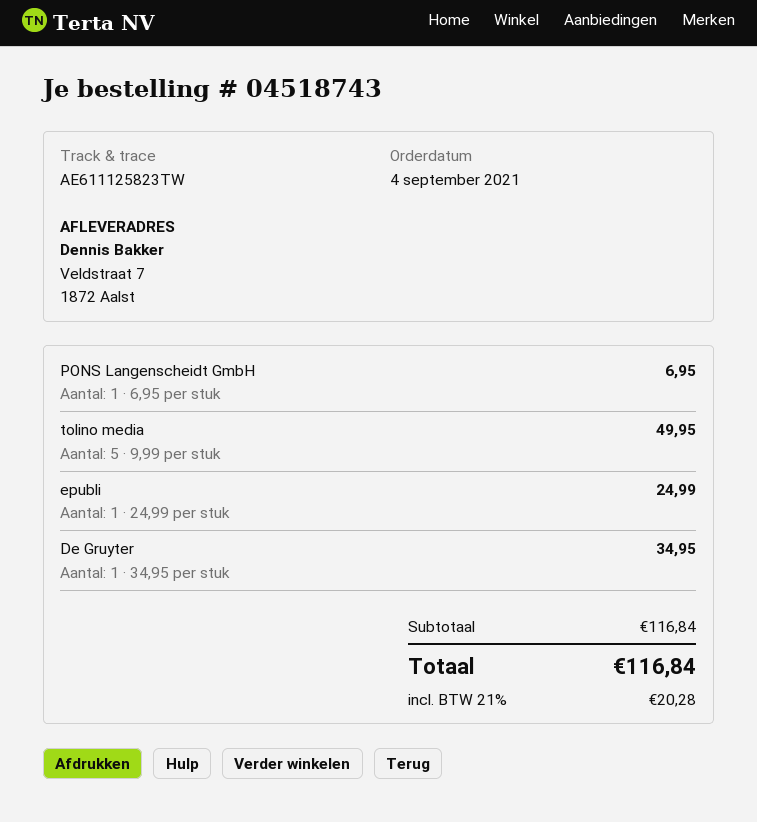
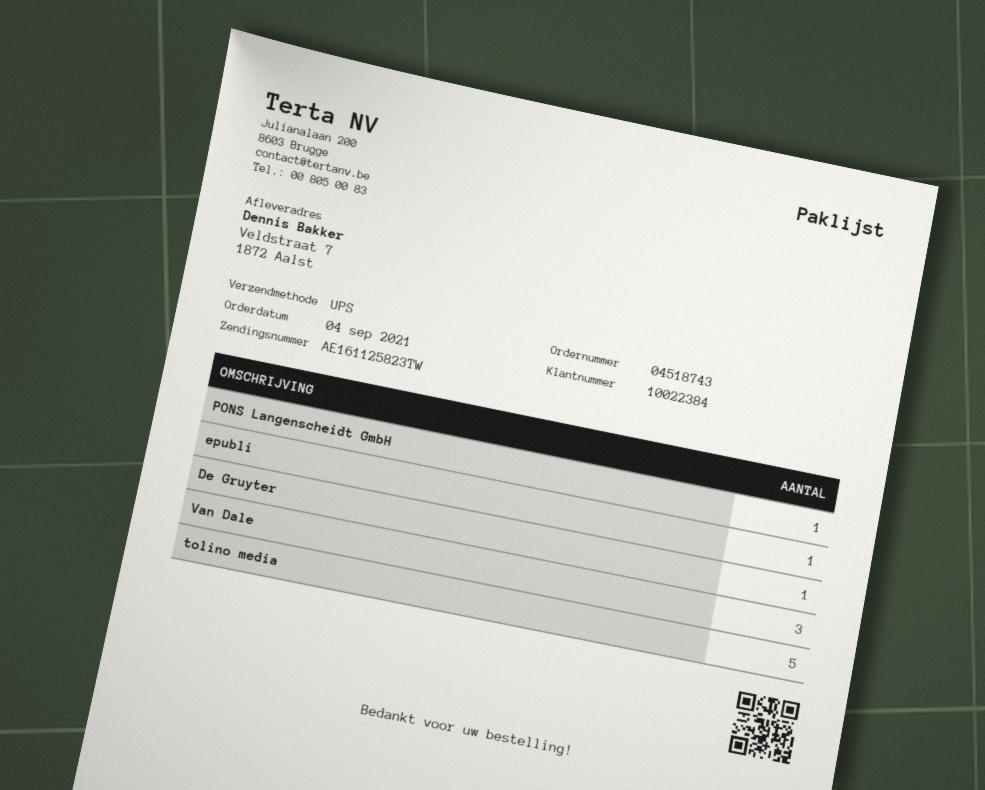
tracking number: AE611125823TW -> AE161125823TW
Van Dale: none -> 3

